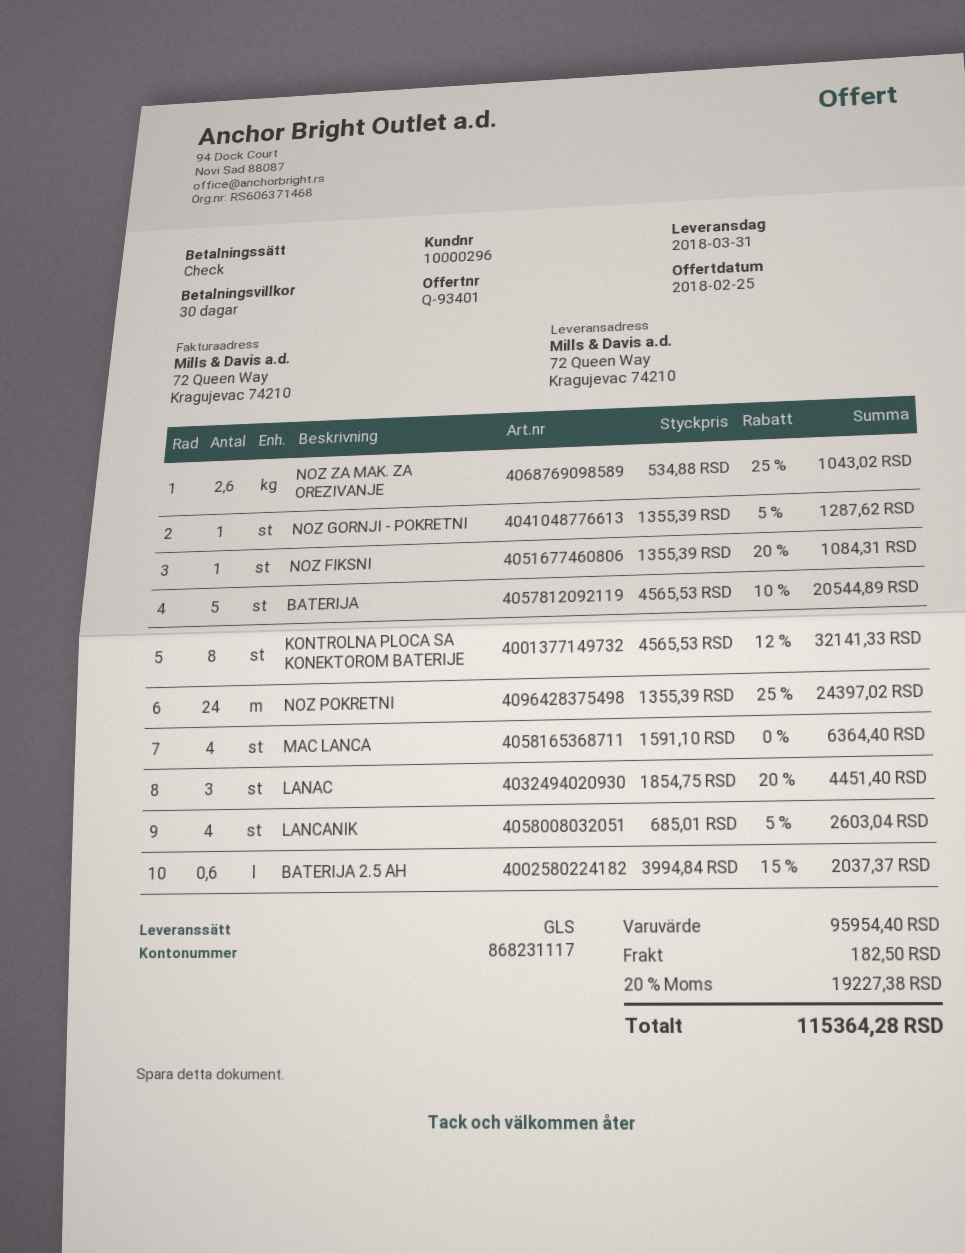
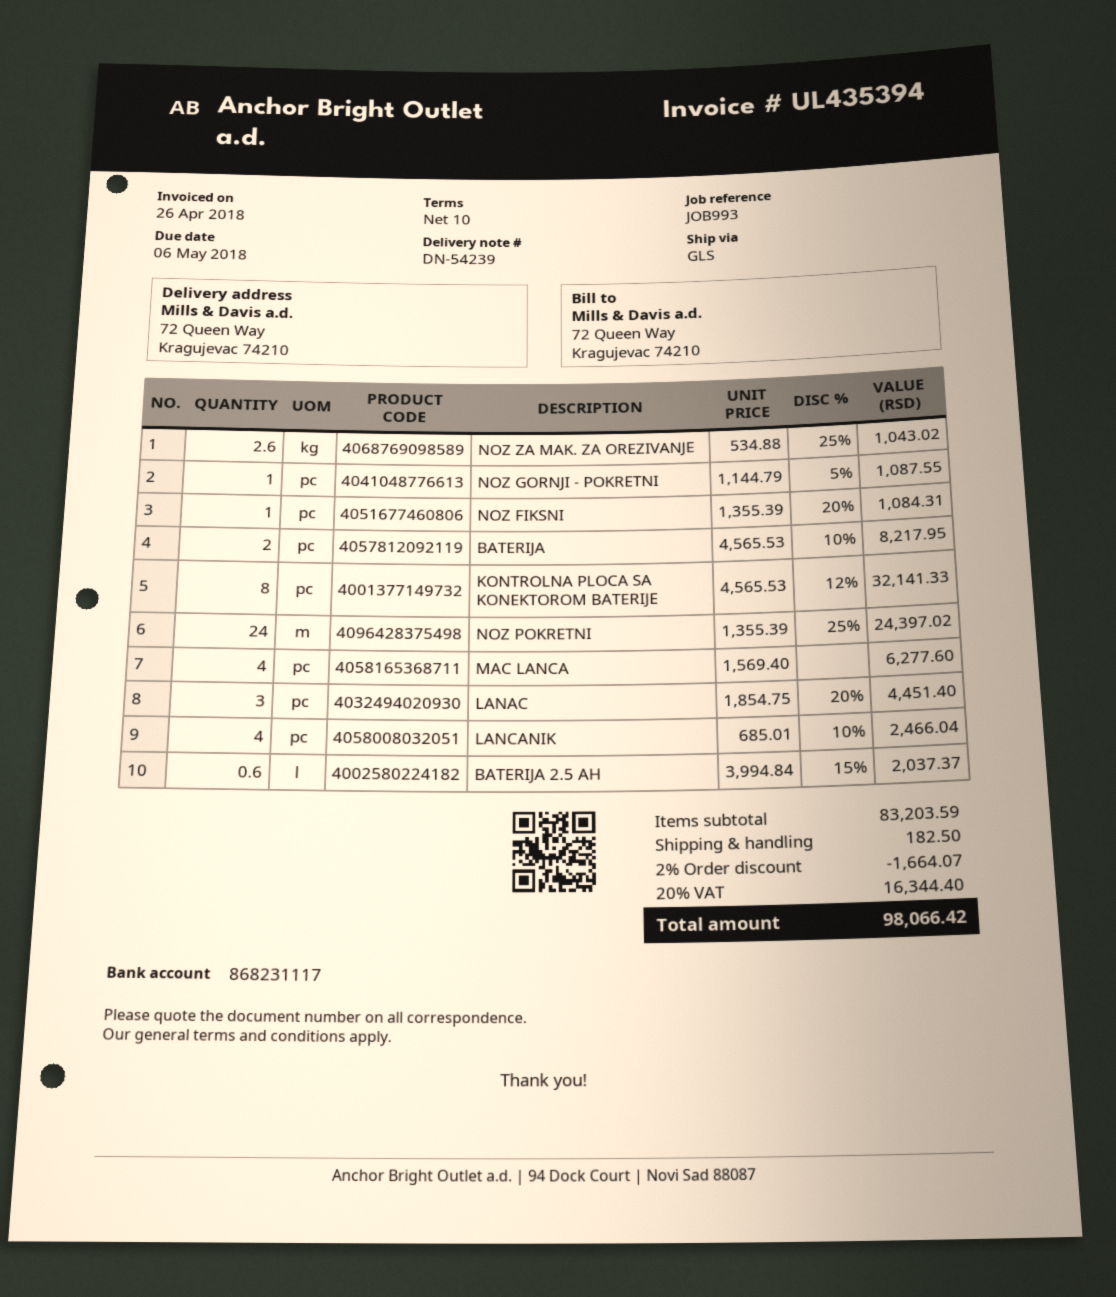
payment terms: 30 days -> 10 days
NOZ GORNJI - POKRETNI: 1 x 1355.39 - 5% = 1287.62 -> 1 x 1144.79 - 5% = 1087.55
BATERIJA: 5 x 4565.53 - 10% = 20544.89 -> 2 x 4565.53 - 10% = 8217.95
MAC LANCA: 4 x 1591.10 = 6364.40 -> 4 x 1569.40 = 6277.60
LANCANIK: 4 x 685.01 - 5% = 2603.04 -> 4 x 685.01 - 10% = 2466.04
subtotal: 95954.40 -> 83203.59
discount: none -> 2% = 1664.07
tax: 20% = 19227.38 -> 20% = 16344.40
total: 115364.28 -> 98066.42

